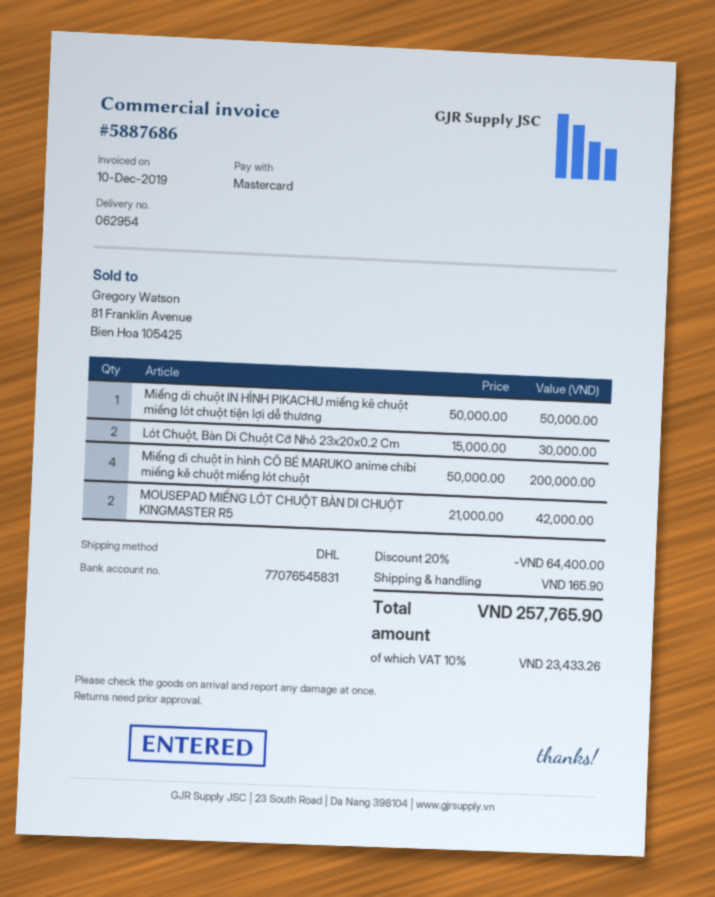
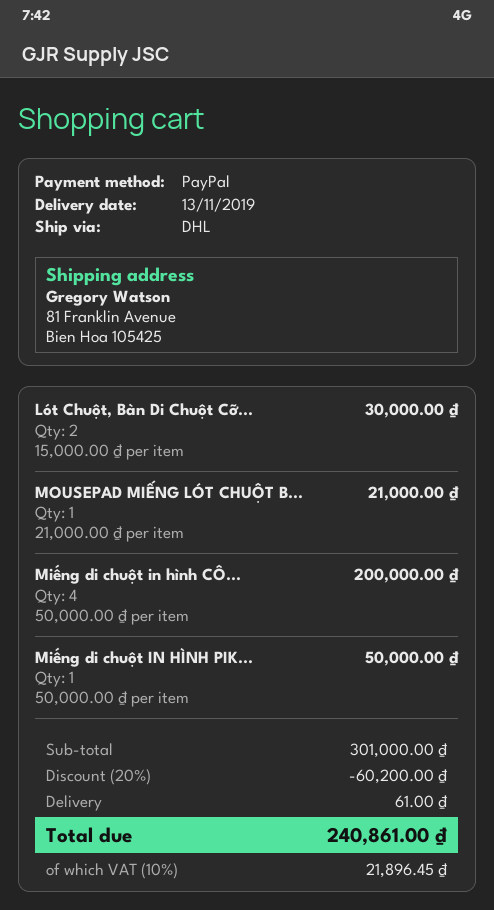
payment method: Mastercard -> PayPal
MOUSEPAD MIẾNG LÓT CHUỘT BÀN DI CHUỘT KINGMASTER R5: 2 x 21000.00 = 42000.00 -> 1 x 21000.00 = 21000.00
discount: 20% = 64400.00 -> 20% = 60200.00
shipping: 165.90 -> 61.00
tax: 10% = 23433.26 -> 10% = 21896.45
total: 257765.90 -> 240861.00

